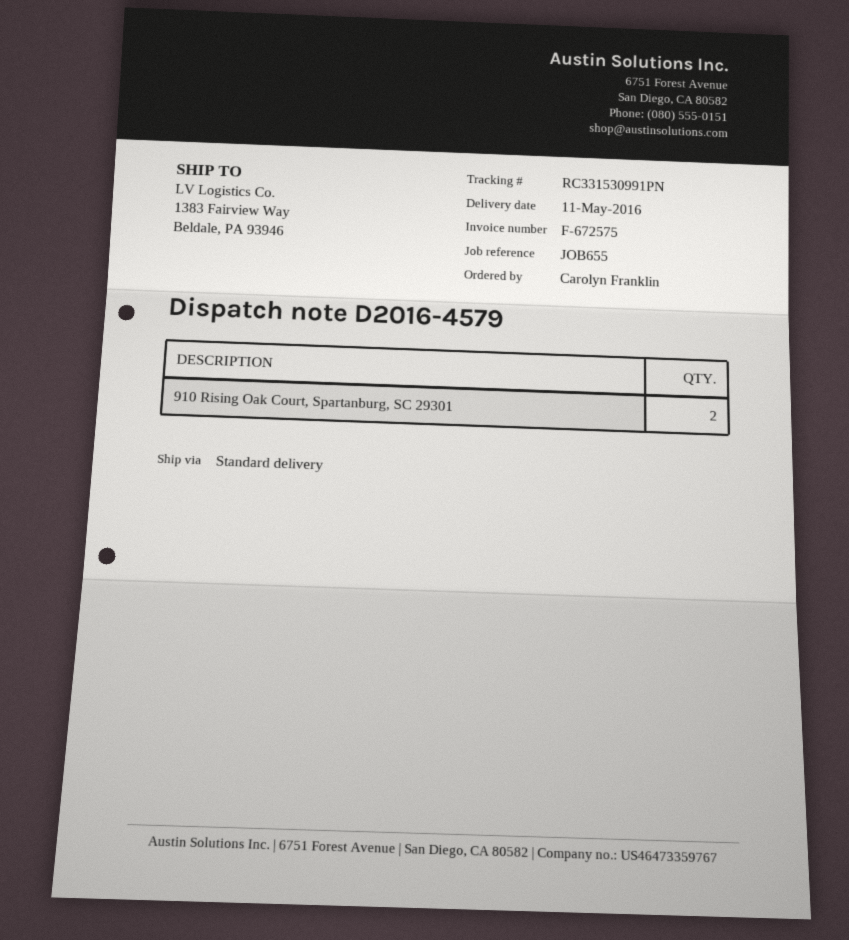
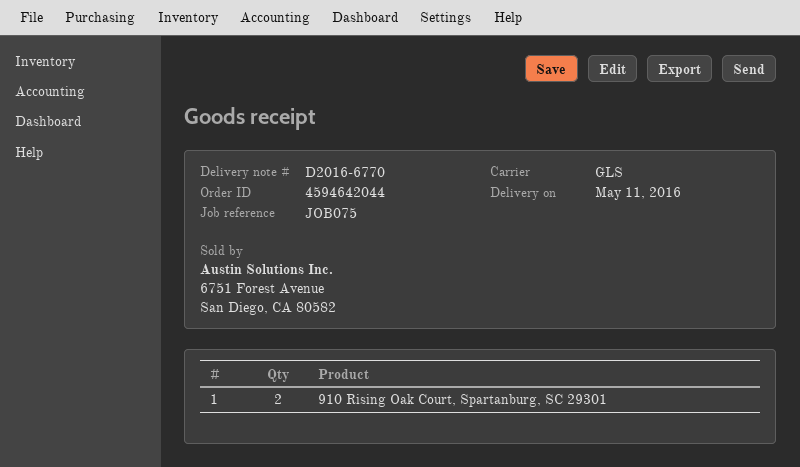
delivery note number: D2016-4579 -> D2016-6770
reference: JOB655 -> JOB075
shipping method: standard -> GLS

